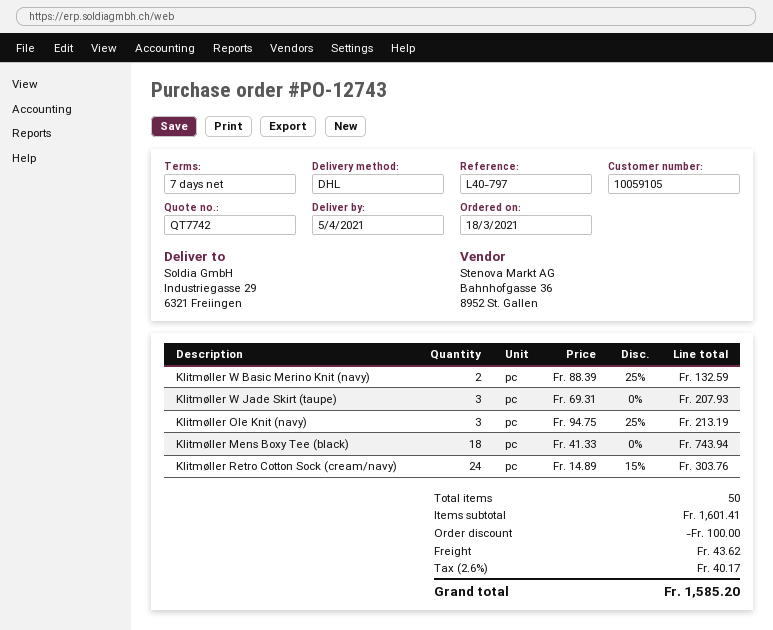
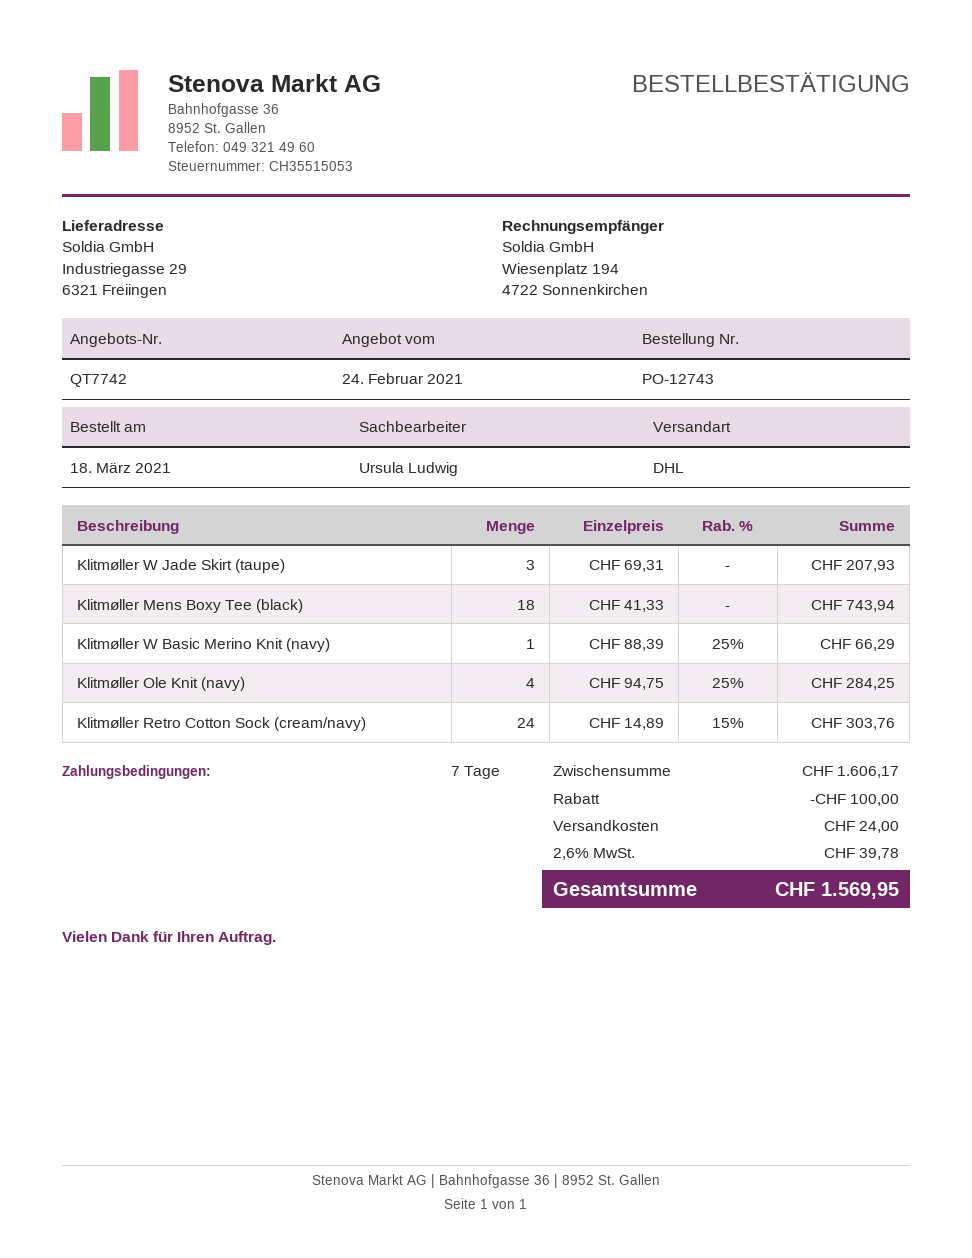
Klitmøller W Basic Merino Knit (navy): 2 x 88.39 - 25% = 132.59 -> 1 x 88.39 - 25% = 66.29
Klitmøller Ole Knit (navy): 3 x 94.75 - 25% = 213.19 -> 4 x 94.75 - 25% = 284.25
subtotal: 1601.41 -> 1606.17
shipping: 43.62 -> 24.00
tax: 2.6% = 40.17 -> 2.6% = 39.78
total: 1585.20 -> 1569.95

